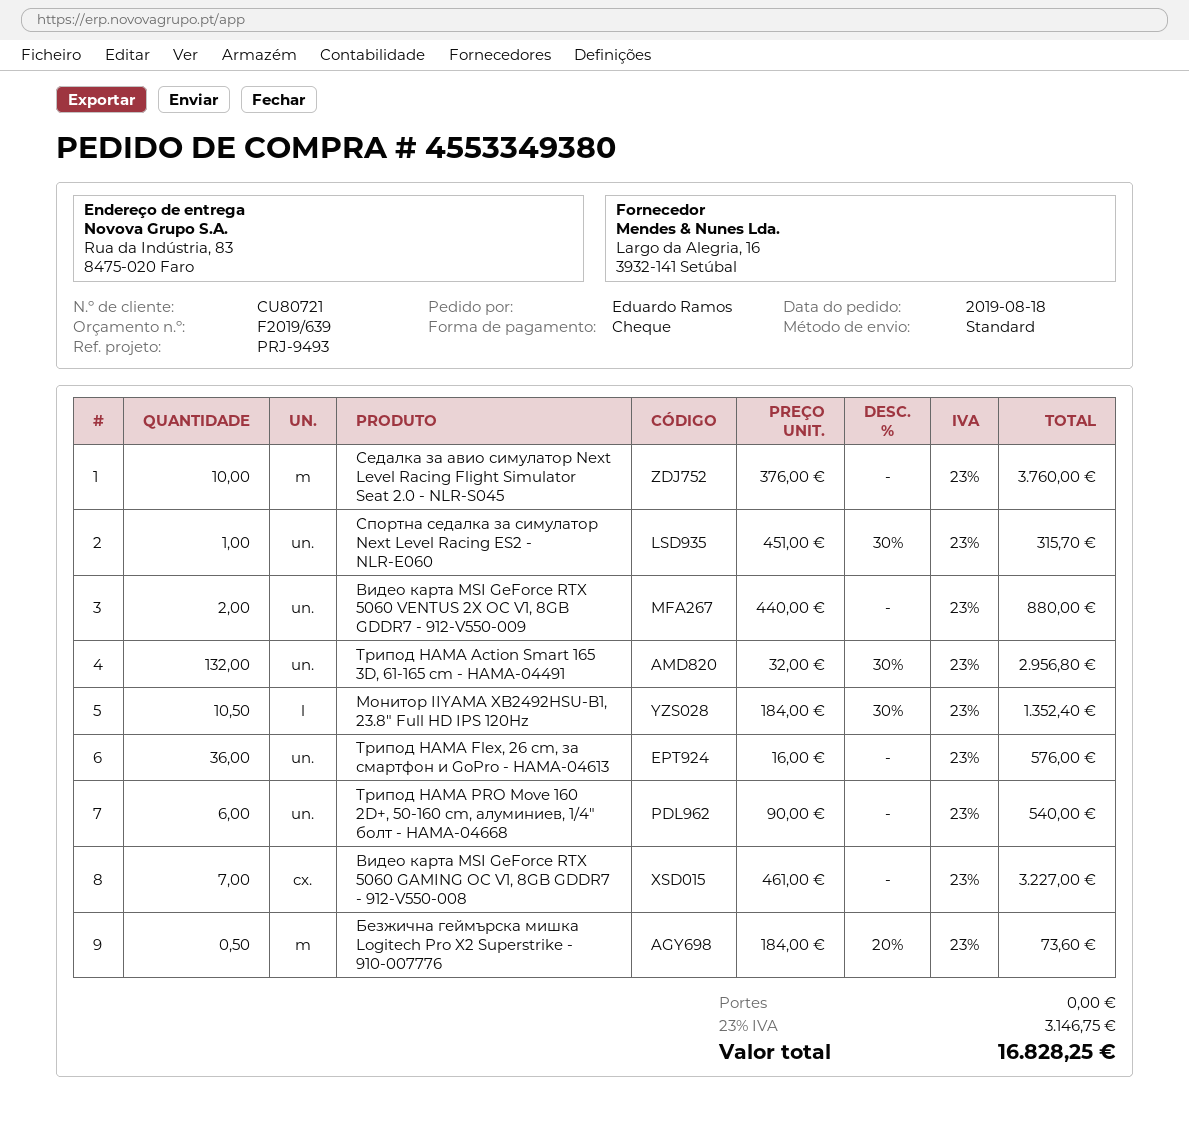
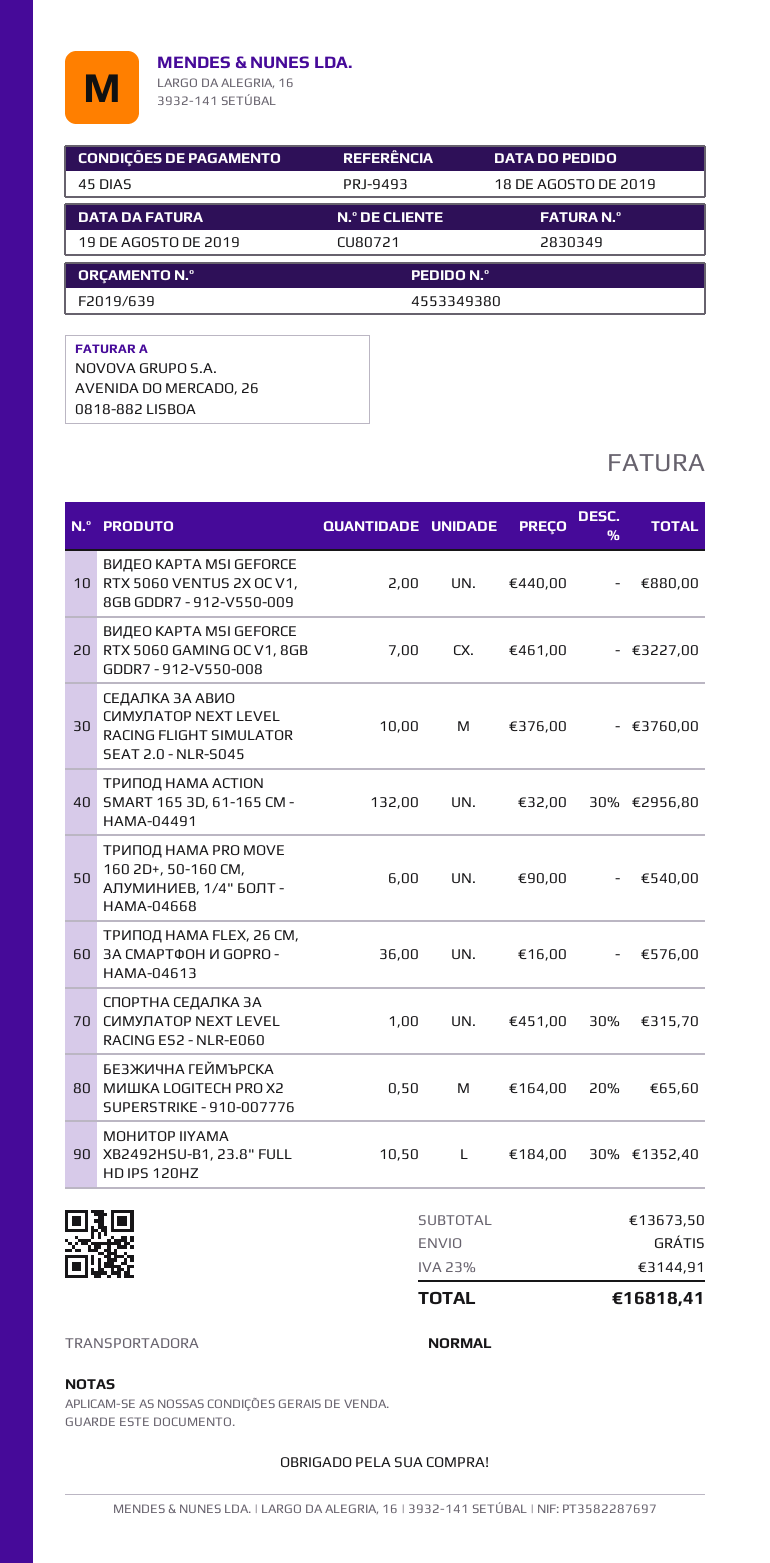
Безжична геймърска мишка Logitech Pro X2 Superstrike - 910-007776: 0.5 x 184.00 - 20% = 73.60 -> 0.5 x 164.00 - 20% = 65.60
tax: 23% = 3146.75 -> 23% = 3144.91
total: 16828.25 -> 16818.41

